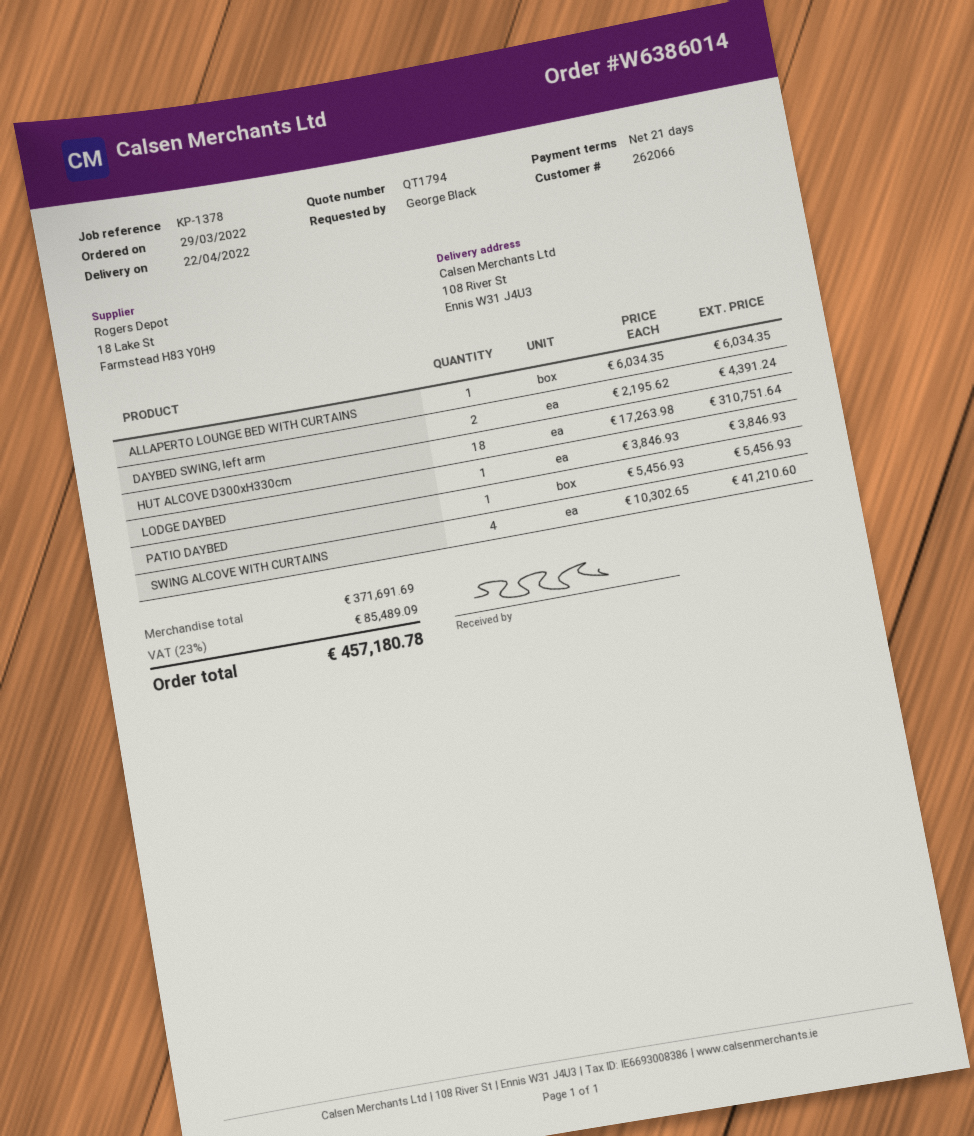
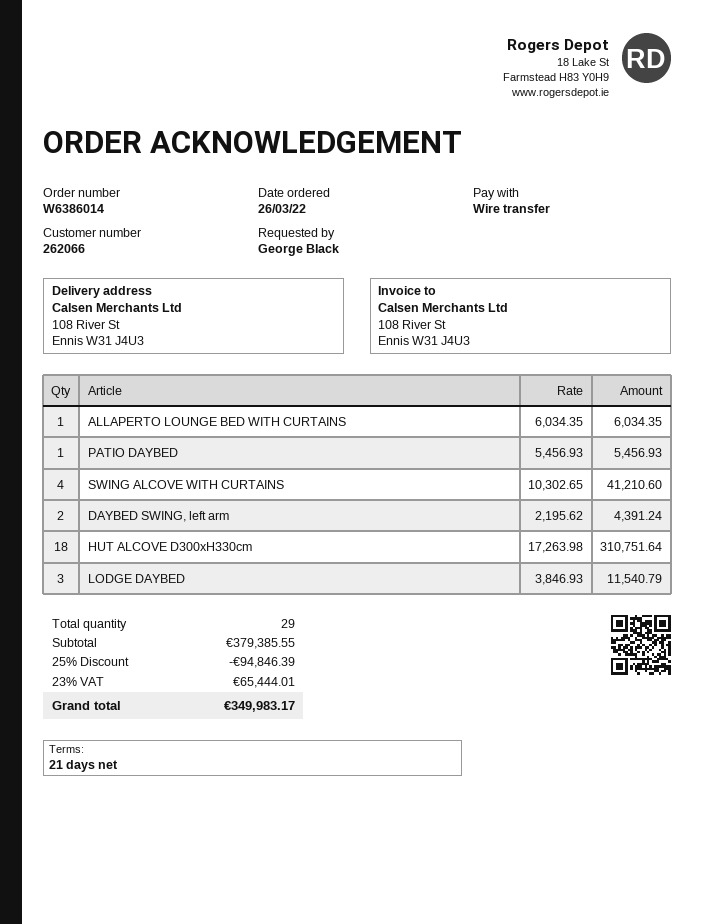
order date: 2022-03-29 -> 2022-03-26
LODGE DAYBED: 1 x 3846.93 = 3846.93 -> 3 x 3846.93 = 11540.79
subtotal: 371691.69 -> 379385.55
discount: none -> 25% = 94846.39
tax: 23% = 85489.09 -> 23% = 65444.01
total: 457180.78 -> 349983.17

